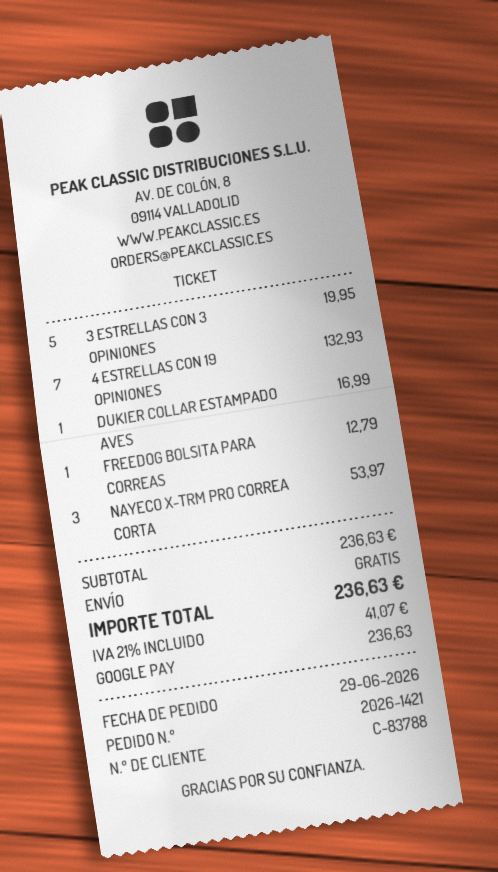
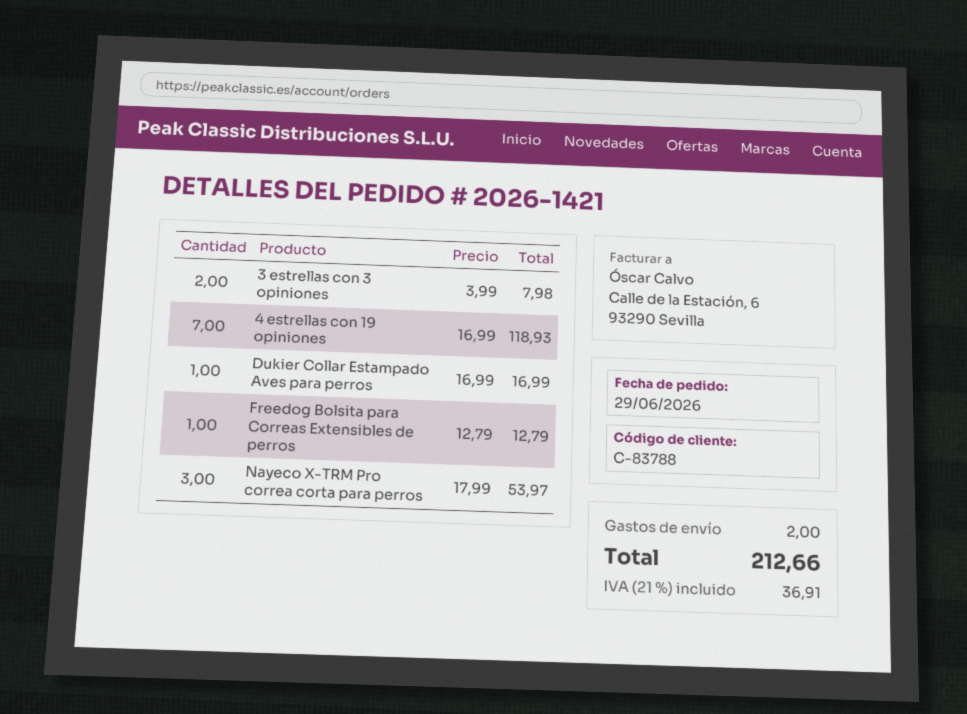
3 ESTRELLAS CON 3 OPINIONES: 5 for 19.95 -> 2 for 7.98
4 ESTRELLAS CON 19 OPINIONES: 7 for 132.93 -> 7 for 118.93
shipping: 0.00 -> 2.00
tax: 21% = 41.07 -> 21% = 36.91
total: 236.63 -> 212.66

